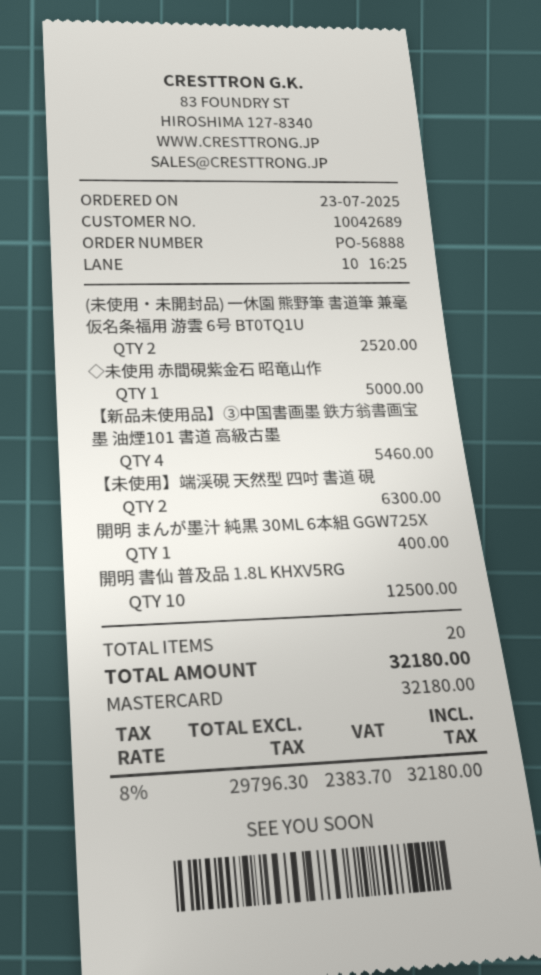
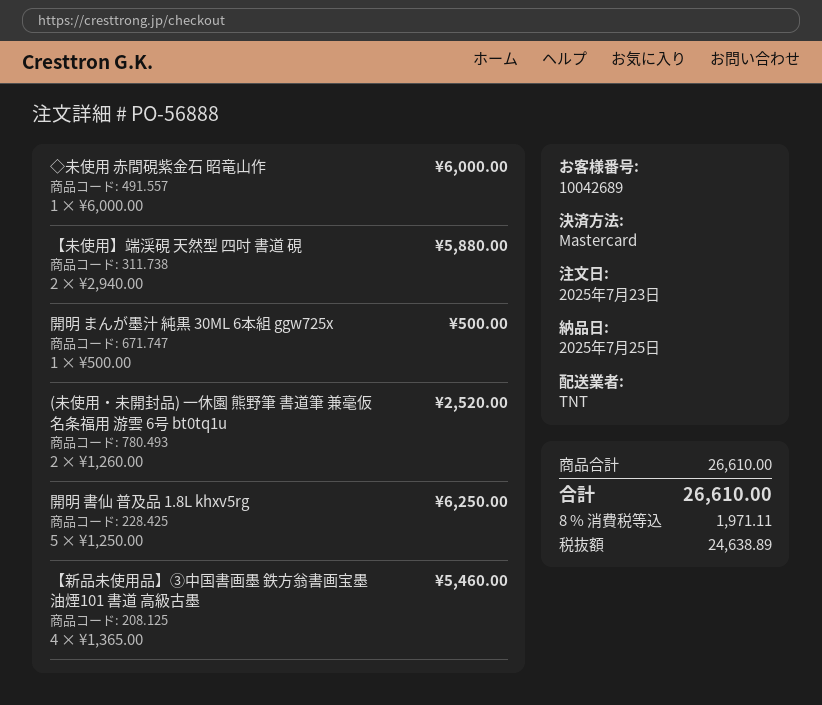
◇未使用 赤間硯紫金石 昭竜山作: 1 for 5000.00 -> 1 for 6000.00
【未使用】端渓硯 天然型 四吋 書道 硯: 2 for 6300.00 -> 2 for 5880.00
開明 まんが墨汁 純黒 30ML 6本組 GGW725X: 1 for 400.00 -> 1 for 500.00
開明 書仙 普及品 1.8L KHXV5RG: 10 for 12500.00 -> 5 for 6250.00
net: 29796.30 -> 24638.89
tax: 8% = 2383.70 -> 8% = 1971.11
total: 32180.00 -> 26610.00

